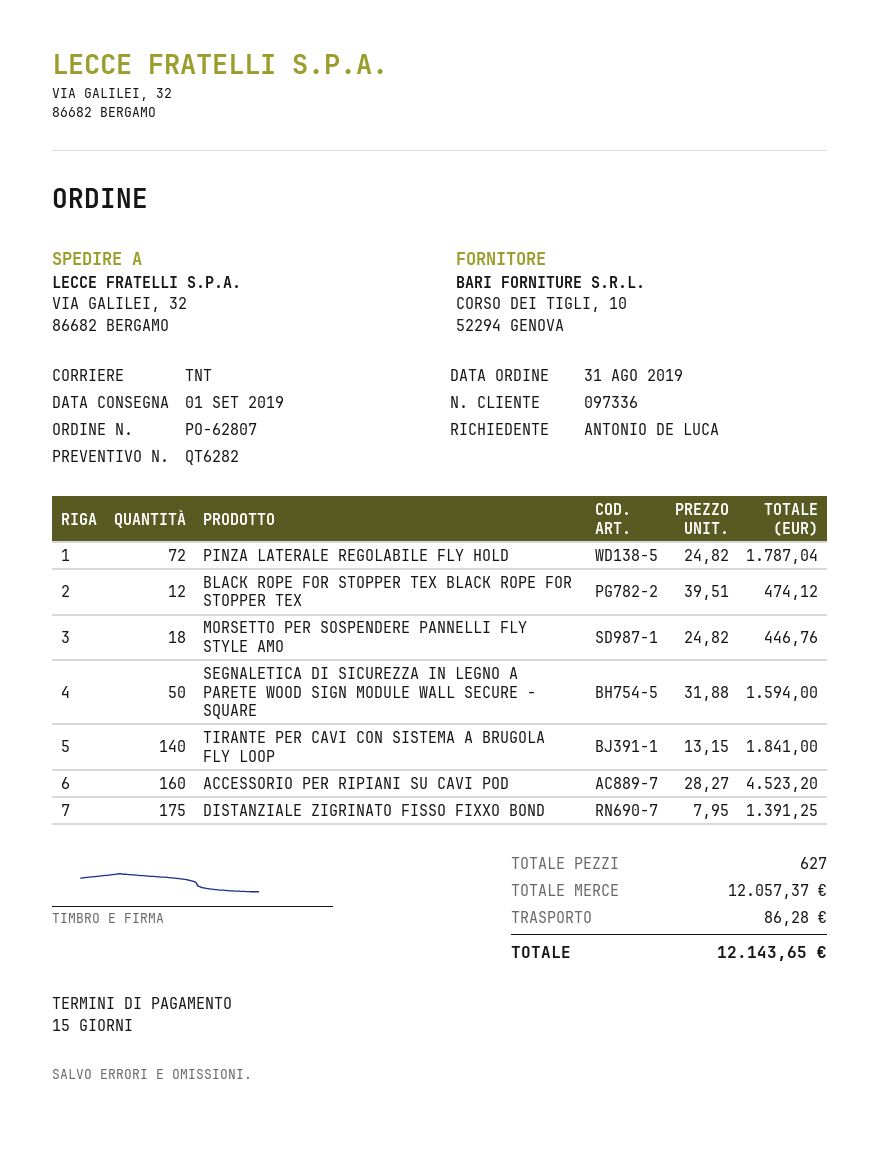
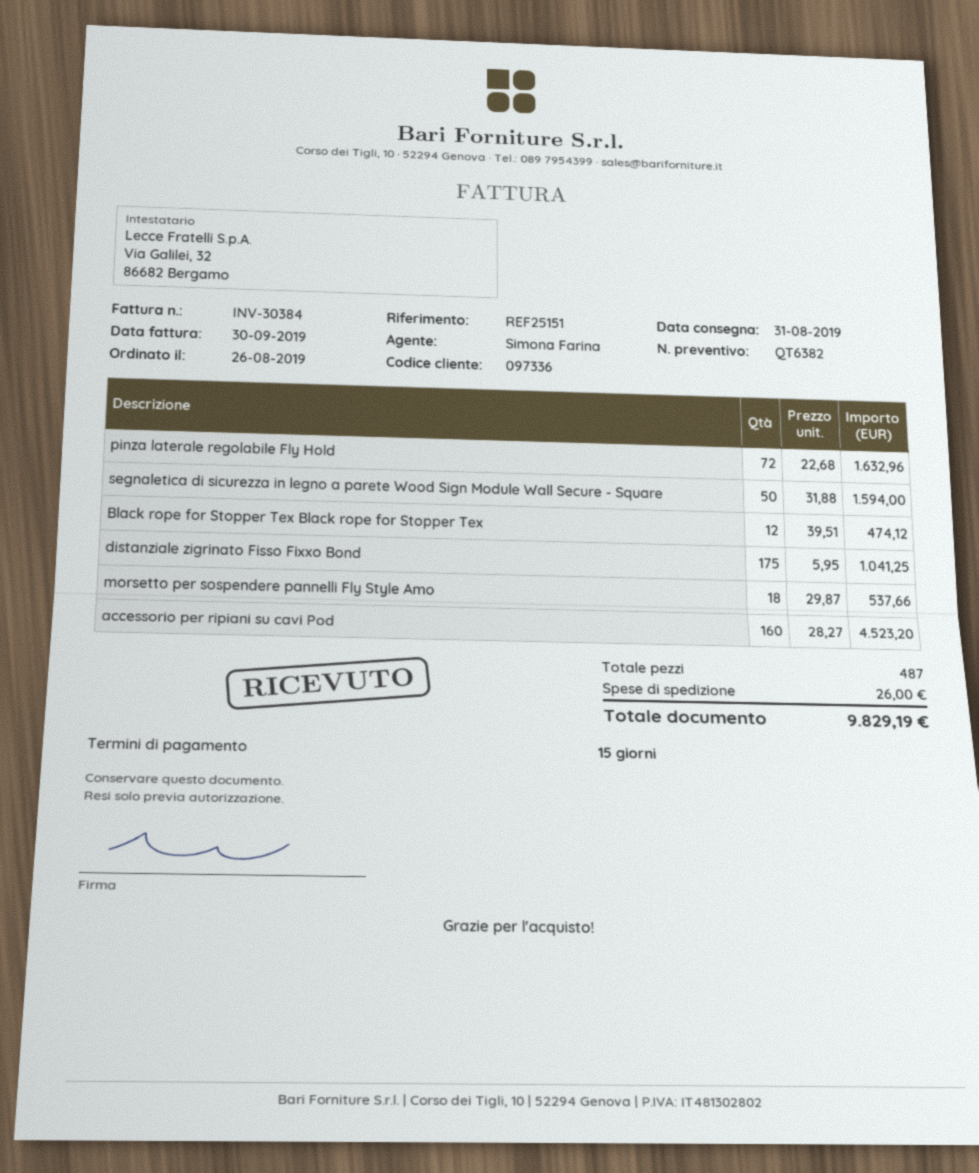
quote number: QT6282 -> QT6382
order date: 2019-08-31 -> 2019-08-26
delivery date: 2019-09-01 -> 2019-08-31
PINZA LATERALE REGOLABILE FLY HOLD: 72 x 24.82 = 1787.04 -> 72 x 22.68 = 1632.96
MORSETTO PER SOSPENDERE PANNELLI FLY STYLE AMO: 18 x 24.82 = 446.76 -> 18 x 29.87 = 537.66
TIRANTE PER CAVI CON SISTEMA A BRUGOLA FLY LOOP: 140 x 13.15 = 1841.00 -> none
DISTANZIALE ZIGRINATO FISSO FIXXO BOND: 175 x 7.95 = 1391.25 -> 175 x 5.95 = 1041.25
total quantity: 627 -> 487
shipping: 86.28 -> 26.00
total: 12143.65 -> 9829.19

